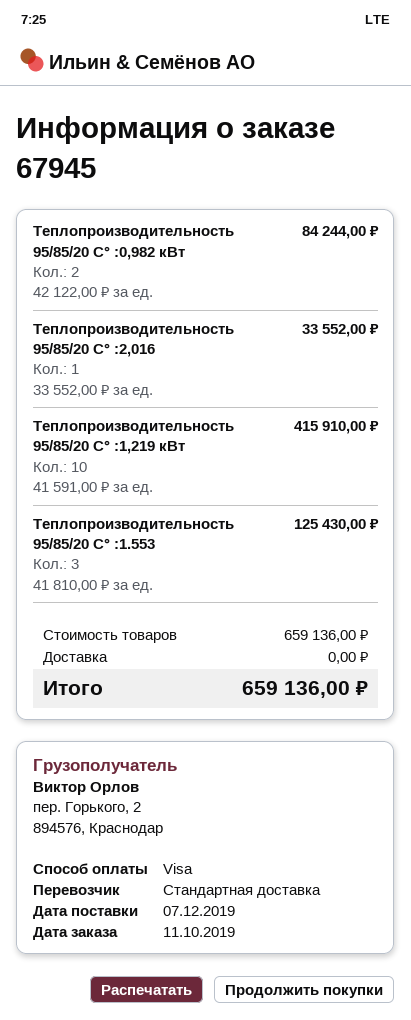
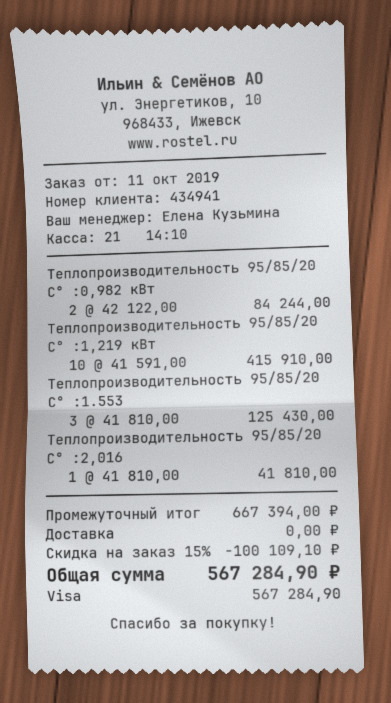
Теплопроизводительность 95/85/20 С° :2,016: 1 x 33552.00 = 33552.00 -> 1 x 41810.00 = 41810.00
subtotal: 659136.00 -> 667394.00
discount: none -> 15% = 100109.10
total: 659136.00 -> 567284.90

